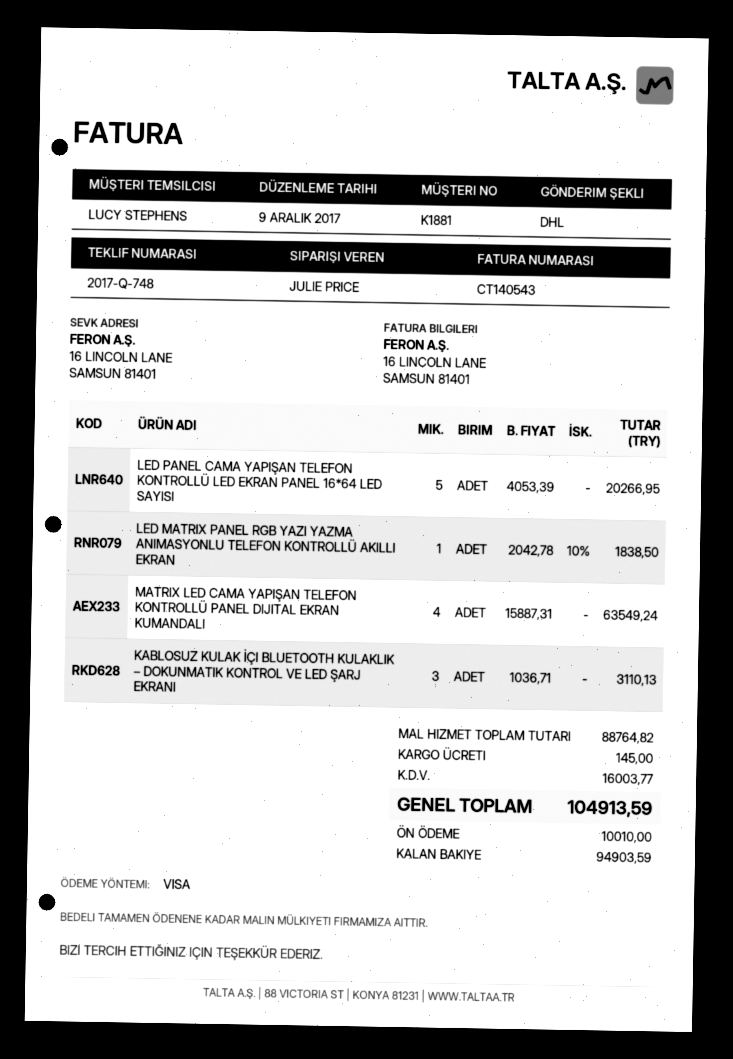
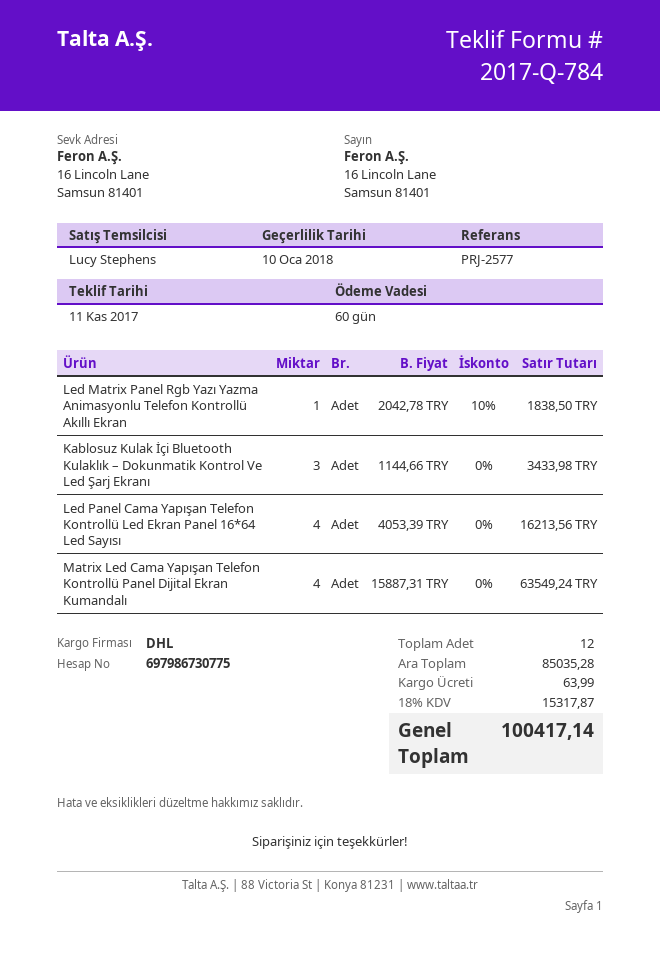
quote number: 2017-Q-748 -> 2017-Q-784
LED PANEL CAMA YAPIŞAN TELEFON KONTROLLÜ LED EKRAN PANEL 16*64 LED SAYISI: 5 x 4053.39 = 20266.95 -> 4 x 4053.39 = 16213.56
KABLOSUZ KULAK İÇI BLUETOOTH KULAKLIK – DOKUNMATIK KONTROL VE LED ŞARJ EKRANI: 3 x 1036.71 = 3110.13 -> 3 x 1144.66 = 3433.98
subtotal: 88764.82 -> 85035.28
shipping: 145.00 -> 63.99
tax: 16003.77 -> 15317.87
total: 104913.59 -> 100417.14

